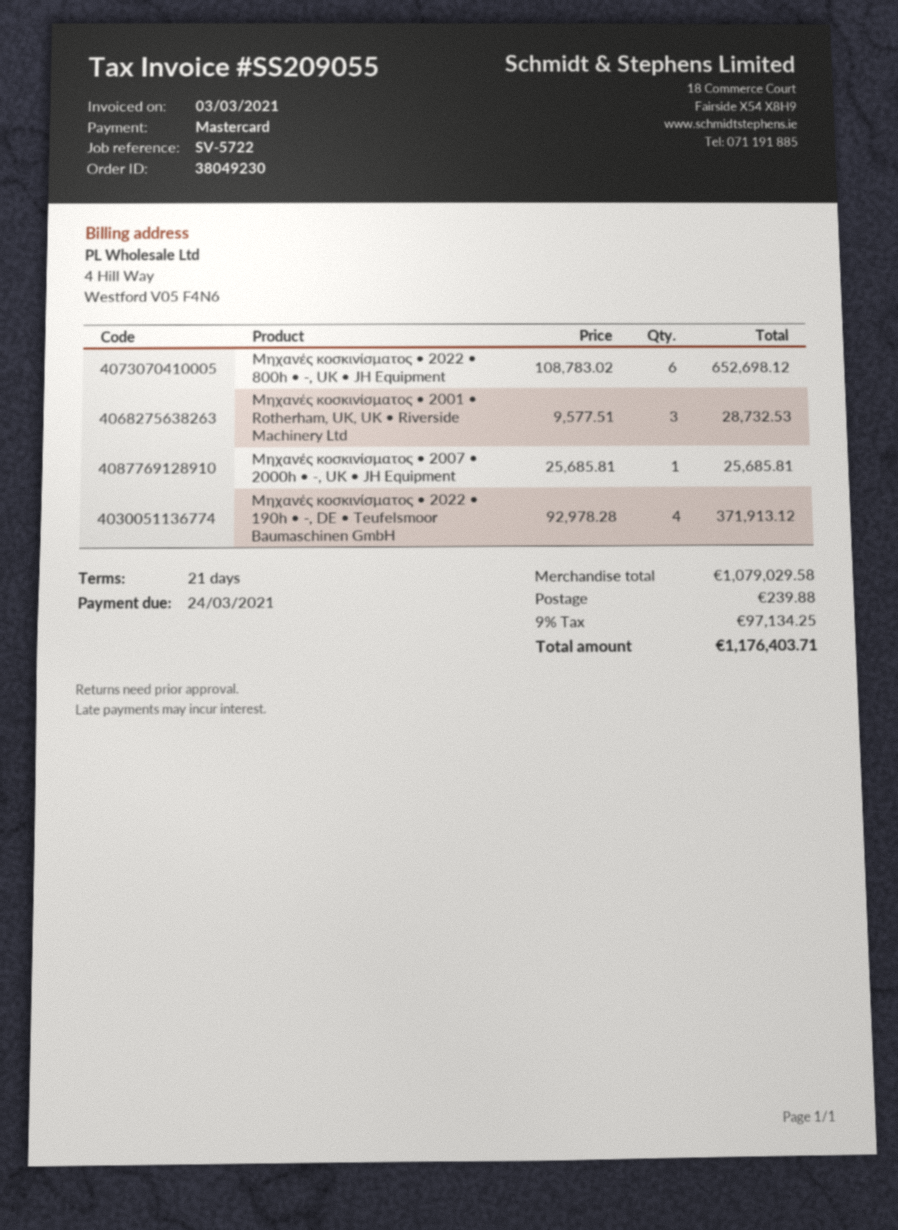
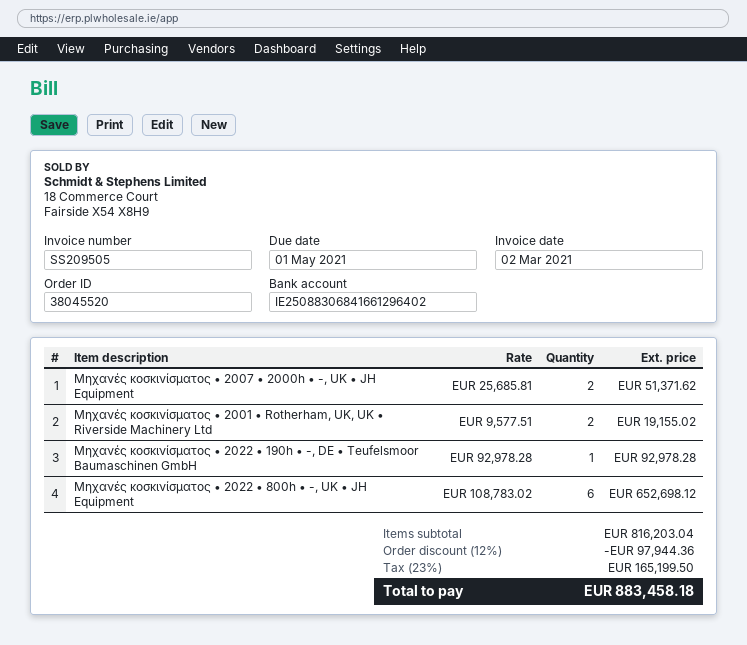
order number: 38049230 -> 38045520
invoice number: SS209055 -> SS209505
invoice date: 2021-03-03 -> 2021-03-02
due date: 2021-03-24 -> 2021-05-01
Μηχανές κοσκινίσματος • 2001 • Rotherham, UK, UK • Riverside Machinery Ltd: 3 x 9577.51 = 28732.53 -> 2 x 9577.51 = 19155.02
Μηχανές κοσκινίσματος • 2007 • 2000h • -, UK • JH Equipment: 1 x 25685.81 = 25685.81 -> 2 x 25685.81 = 51371.62
Μηχανές κοσκινίσματος • 2022 • 190h • -, DE • Teufelsmoor Baumaschinen GmbH: 4 x 92978.28 = 371913.12 -> 1 x 92978.28 = 92978.28
subtotal: 1079029.58 -> 816203.04
discount: none -> 12% = 97944.36
shipping: 239.88 -> none
tax: 9% = 97134.25 -> 23% = 165199.50
total: 1176403.71 -> 883458.18

